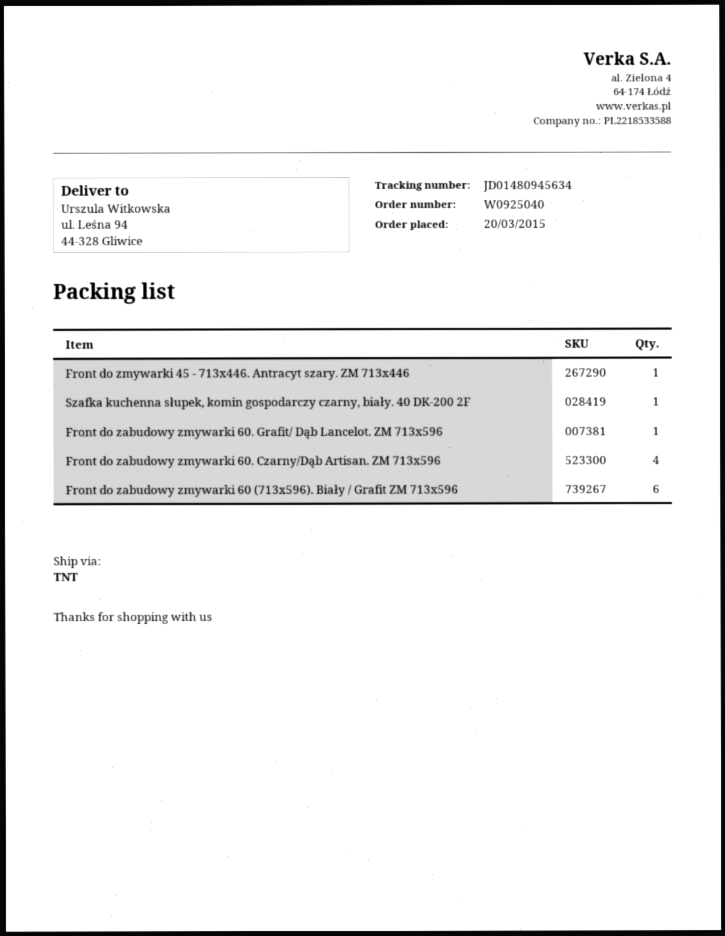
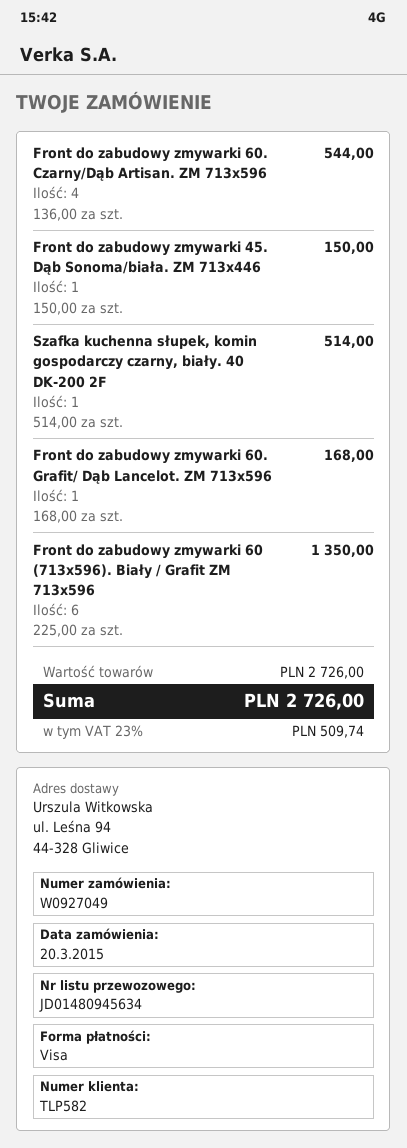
order number: W0925040 -> W0927049
Front do zmywarki 45 - 713x446. Antracyt szary. ZM 713x446: 1 -> none
Front do zabudowy zmywarki 45. Dąb Sonoma/biała. ZM 713x446: none -> 1

